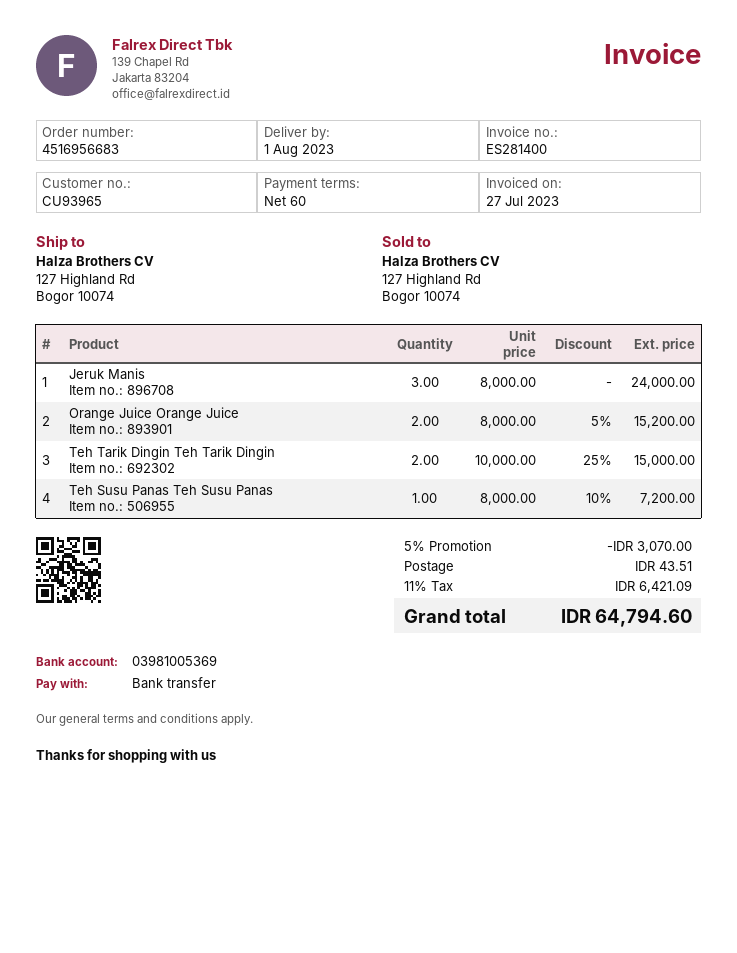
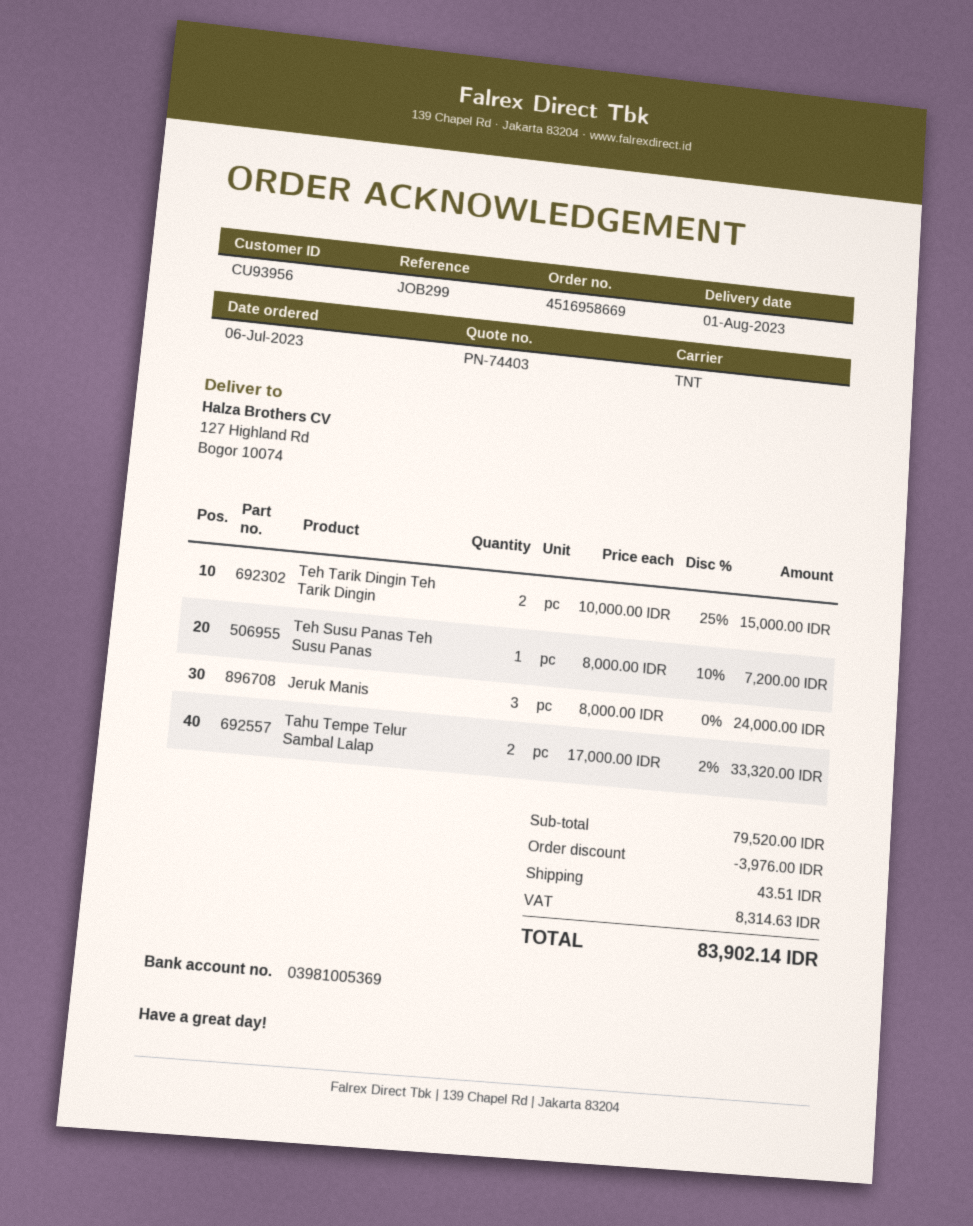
order number: 4516956683 -> 4516958669
customer number: CU93965 -> CU93956
Orange Juice Orange Juice: 2 x 8000.00 - 5% = 15200.00 -> none
Tahu Tempe Telur Sambal Lalap: none -> 2 x 17000.00 - 2% = 33320.00
discount: 3070.00 -> 3976.00
tax: 6421.09 -> 8314.63
total: 64794.60 -> 83902.14

